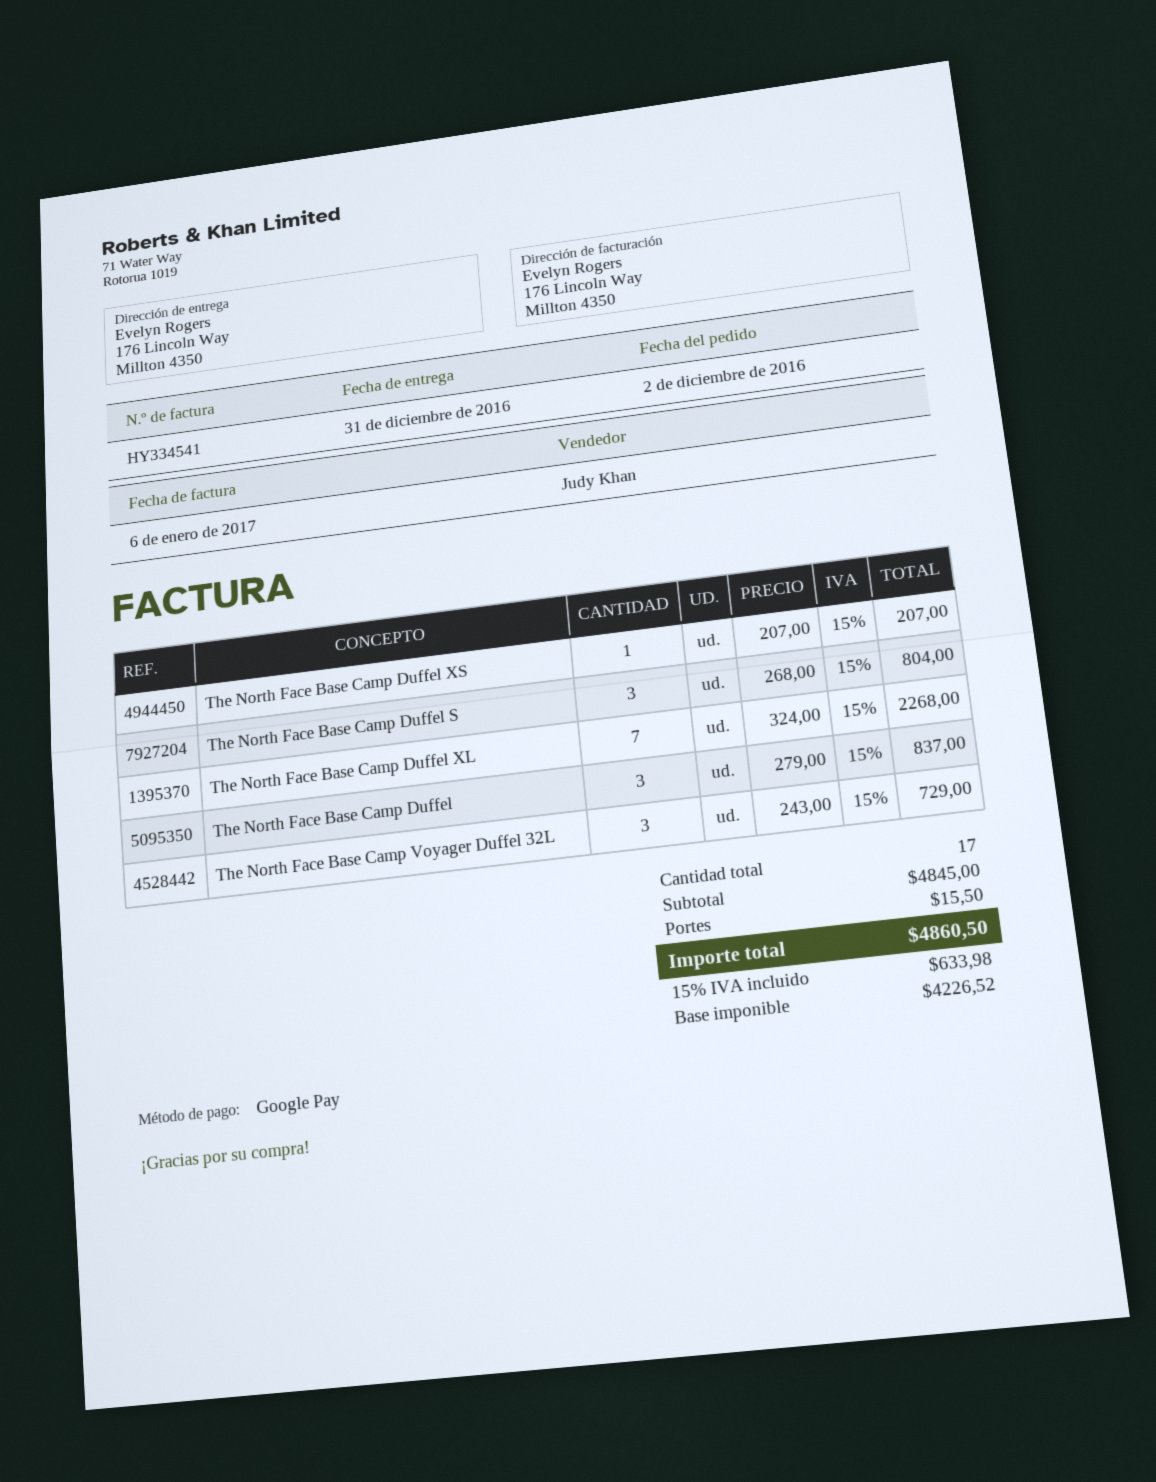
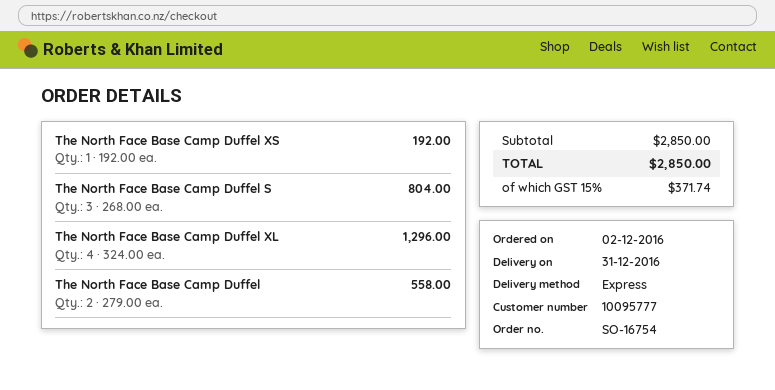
The North Face Base Camp Duffel XS: 1 x 207.00 = 207.00 -> 1 x 192.00 = 192.00
The North Face Base Camp Duffel XL: 7 x 324.00 = 2268.00 -> 4 x 324.00 = 1296.00
The North Face Base Camp Duffel: 3 x 279.00 = 837.00 -> 2 x 279.00 = 558.00
The North Face Base Camp Voyager Duffel 32L: 3 x 243.00 = 729.00 -> none
subtotal: 4845.00 -> 2850.00
shipping: 15.50 -> none
tax: 15% = 633.98 -> 15% = 371.74
total: 4860.50 -> 2850.00

